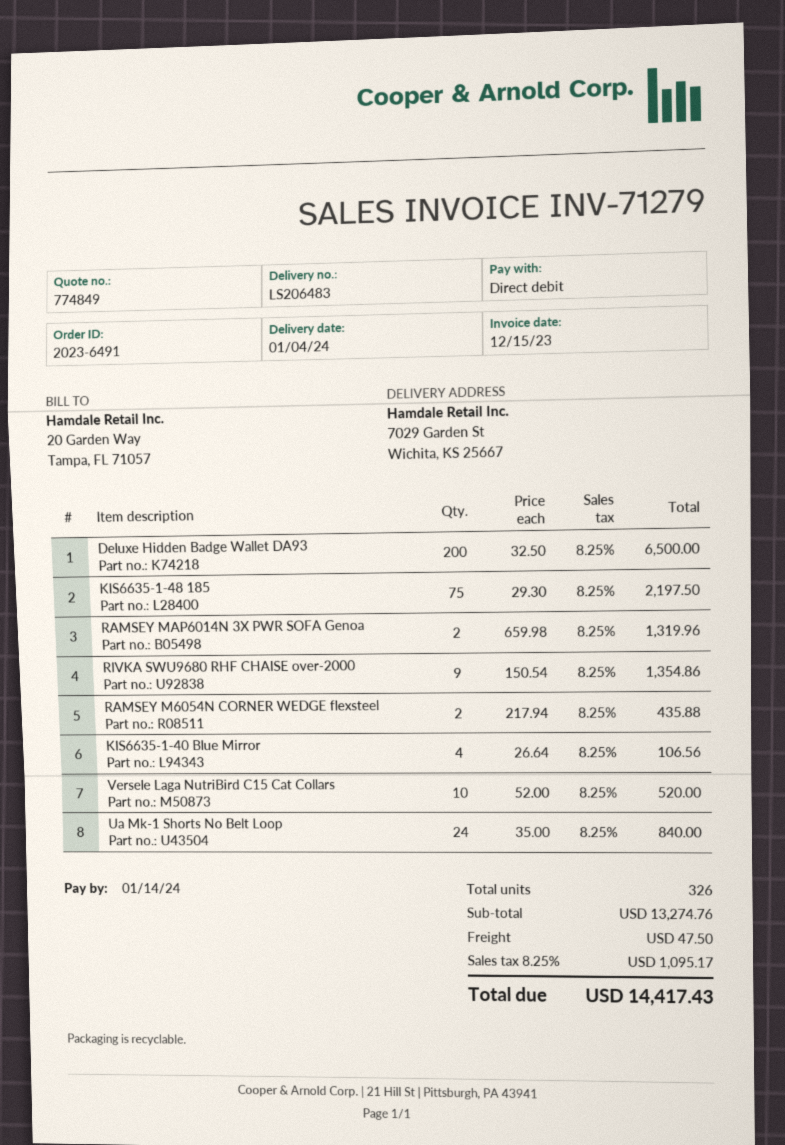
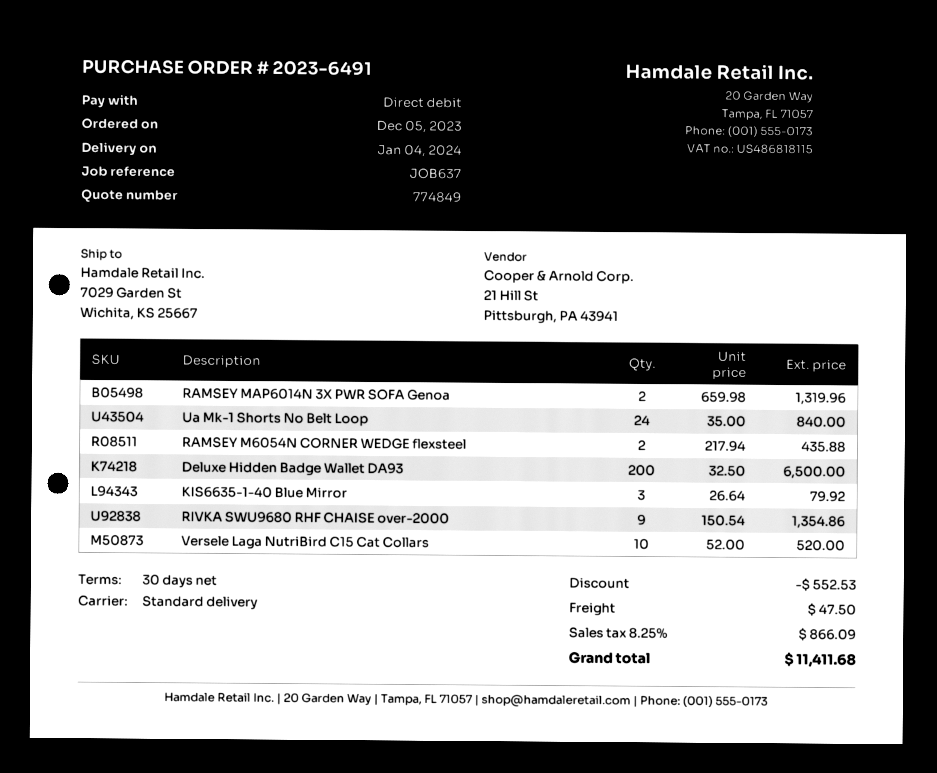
KIS6635-1-48 185: 75 x 29.30 = 2197.50 -> none
KIS6635-1-40 Blue Mirror: 4 x 26.64 = 106.56 -> 3 x 26.64 = 79.92
discount: none -> 552.53
tax: 8.25% = 1095.17 -> 8.25% = 866.09
total: 14417.43 -> 11411.68

